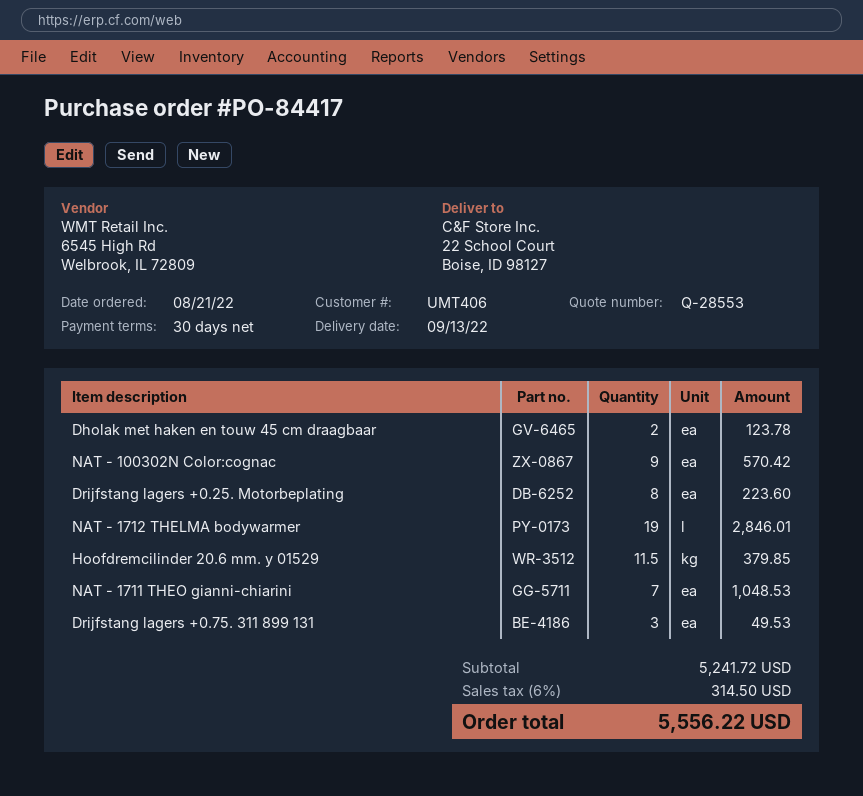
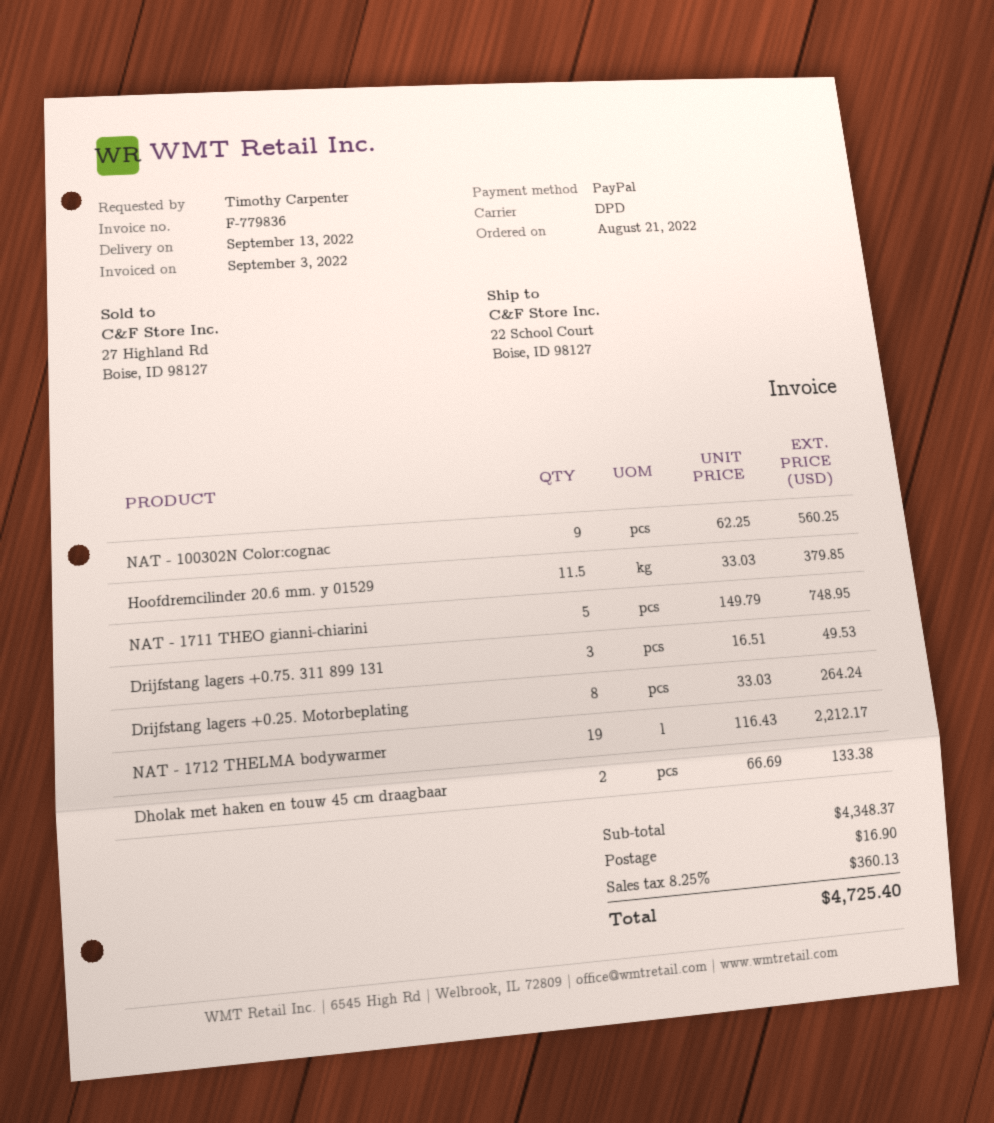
Dholak met haken en touw 45 cm draagbaar: 2 for 123.78 -> 2 for 133.38
NAT - 100302N Color:cognac: 9 for 570.42 -> 9 for 560.25
Drijfstang lagers +0.25. Motorbeplating: 8 for 223.60 -> 8 for 264.24
NAT - 1712 THELMA bodywarmer: 19 for 2846.01 -> 19 for 2212.17
NAT - 1711 THEO gianni-chiarini: 7 for 1048.53 -> 5 for 748.95
subtotal: 5241.72 -> 4348.37
shipping: none -> 16.90
tax: 6% = 314.50 -> 8.25% = 360.13
total: 5556.22 -> 4725.40

